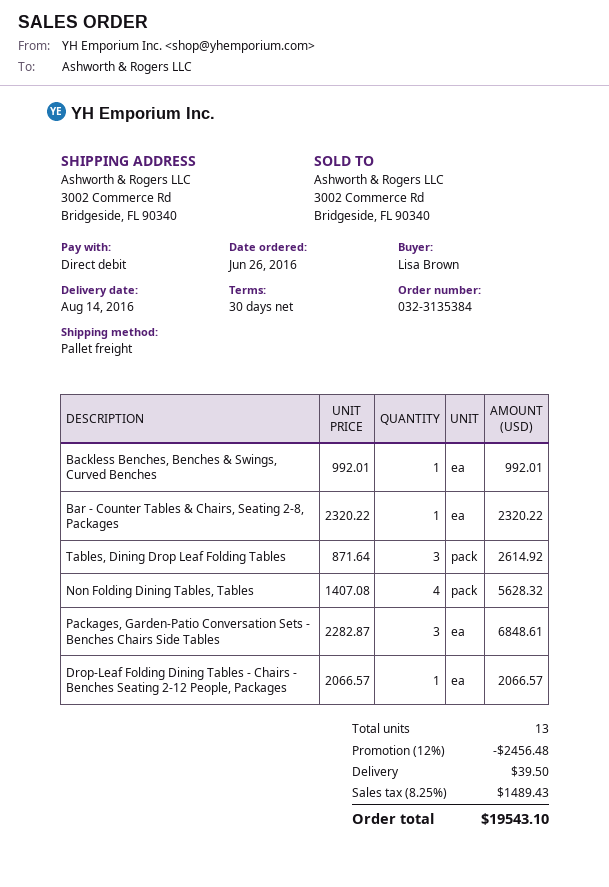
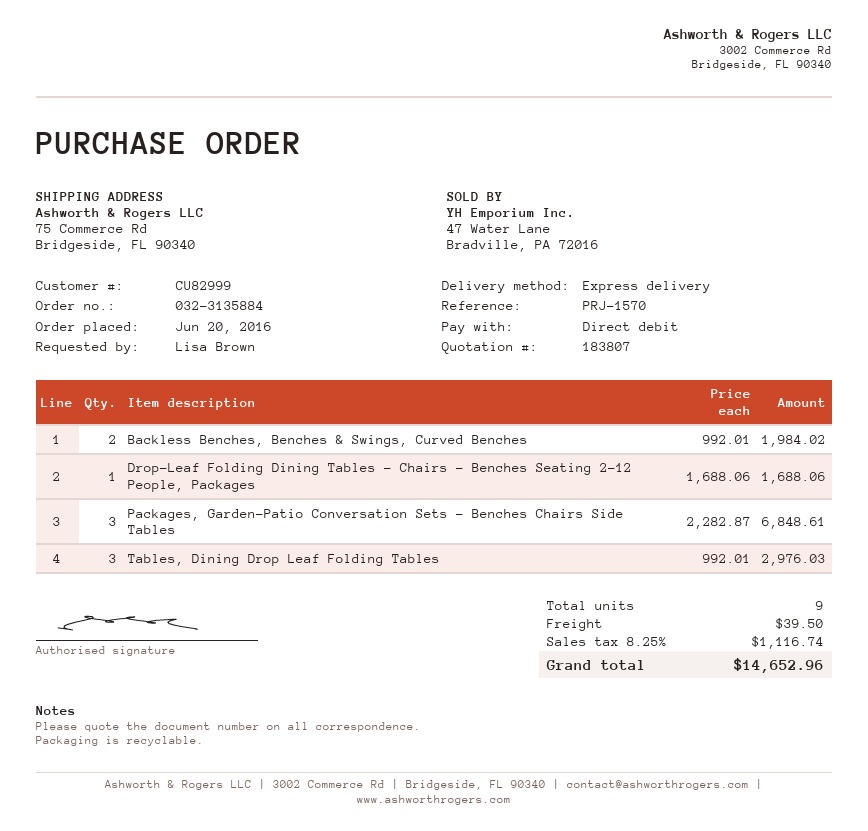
order number: 032-3135384 -> 032-3135884
order date: 2016-06-26 -> 2016-06-20
shipping method: pallet freight -> express
ship to: 3002 Commerce Rd, Bridgeside, FL 90340 -> 75 Commerce Rd, Bridgeside, FL 90340
Backless Benches, Benches & Swings, Curved Benches: 1 x 992.01 = 992.01 -> 2 x 992.01 = 1984.02
Bar - Counter Tables & Chairs, Seating 2-8, Packages: 1 x 2320.22 = 2320.22 -> none
Tables, Dining Drop Leaf Folding Tables: 3 x 871.64 = 2614.92 -> 3 x 992.01 = 2976.03
Non Folding Dining Tables, Tables: 4 x 1407.08 = 5628.32 -> none
Drop-Leaf Folding Dining Tables - Chairs - Benches Seating 2-12 People, Packages: 1 x 2066.57 = 2066.57 -> 1 x 1688.06 = 1688.06
total quantity: 13 -> 9
discount: 12% = 2456.48 -> none
tax: 8.25% = 1489.43 -> 8.25% = 1116.74
total: 19543.10 -> 14652.96

